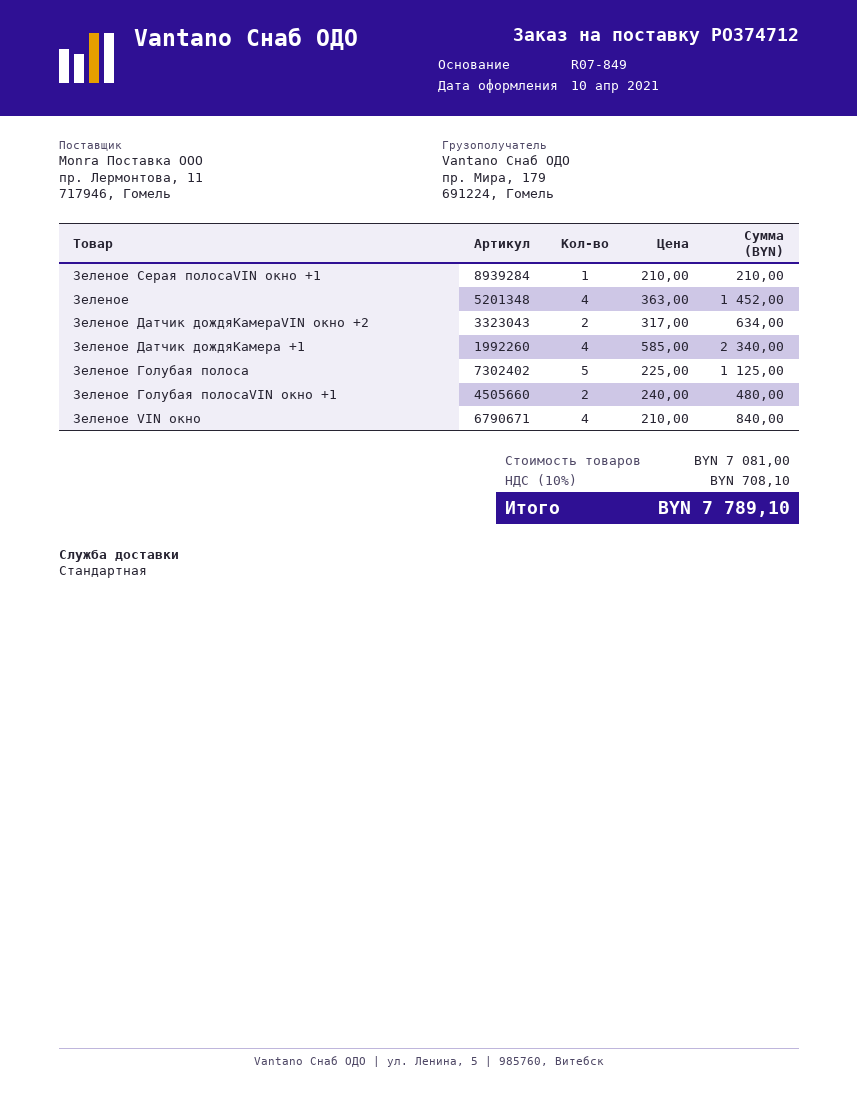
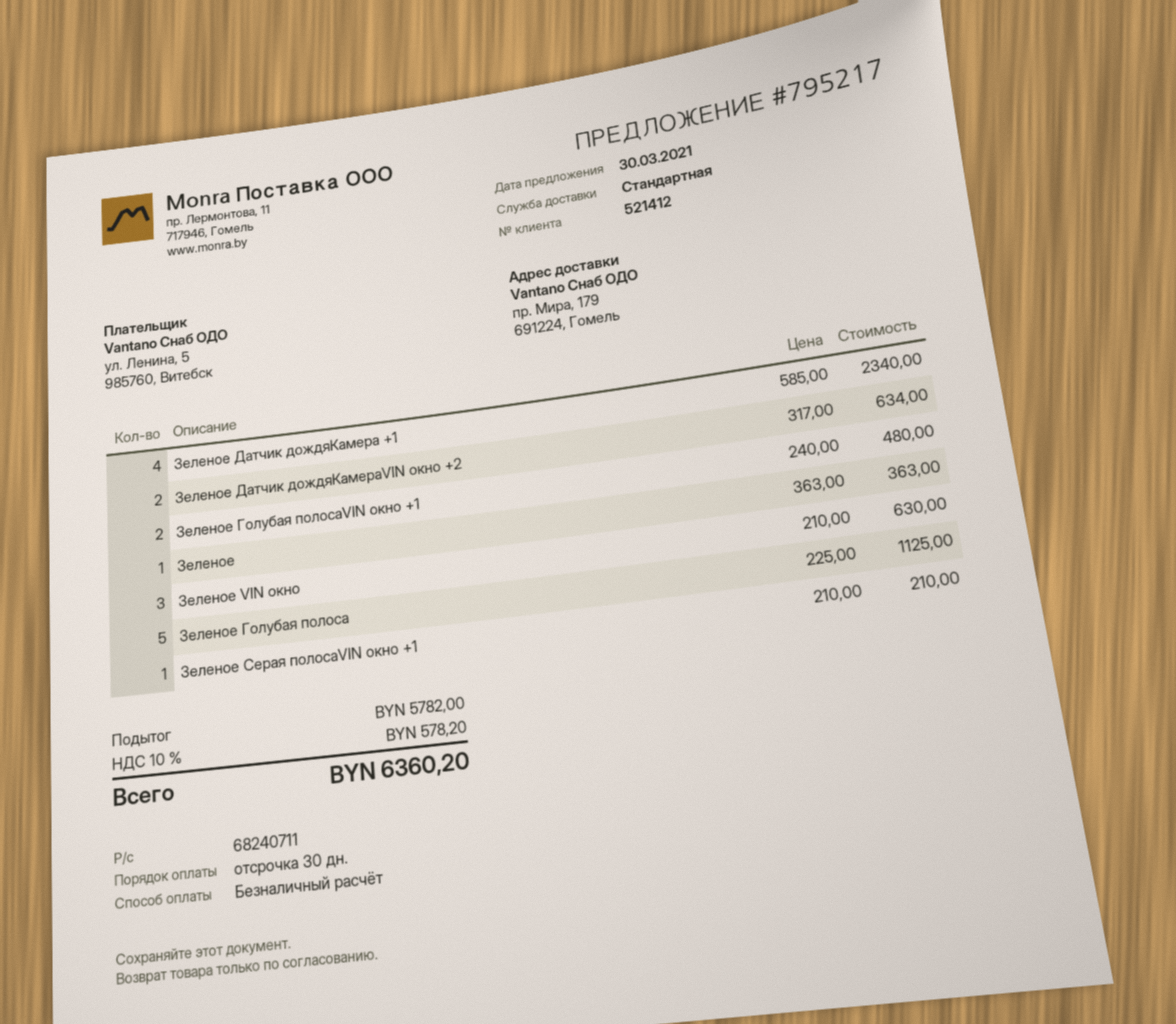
Зеленое: 4 x 363.00 = 1452.00 -> 1 x 363.00 = 363.00
Зеленое VIN окно: 4 x 210.00 = 840.00 -> 3 x 210.00 = 630.00
subtotal: 7081.00 -> 5782.00
tax: 10% = 708.10 -> 10% = 578.20
total: 7789.10 -> 6360.20

